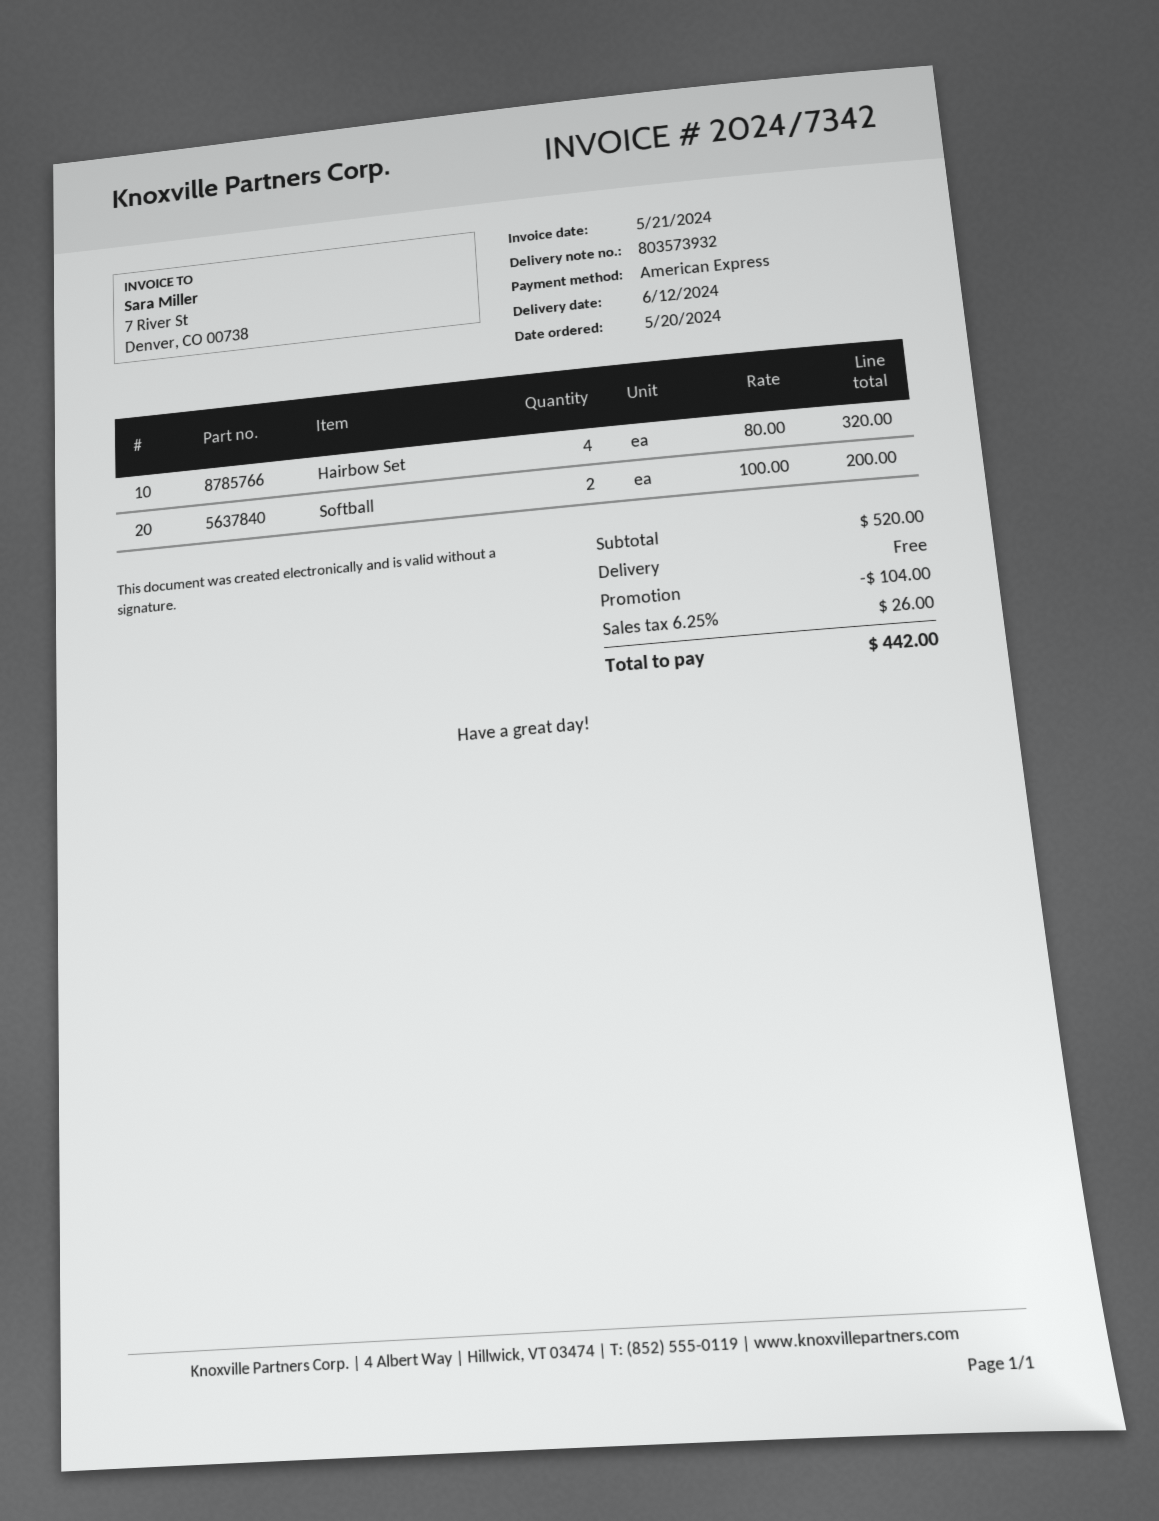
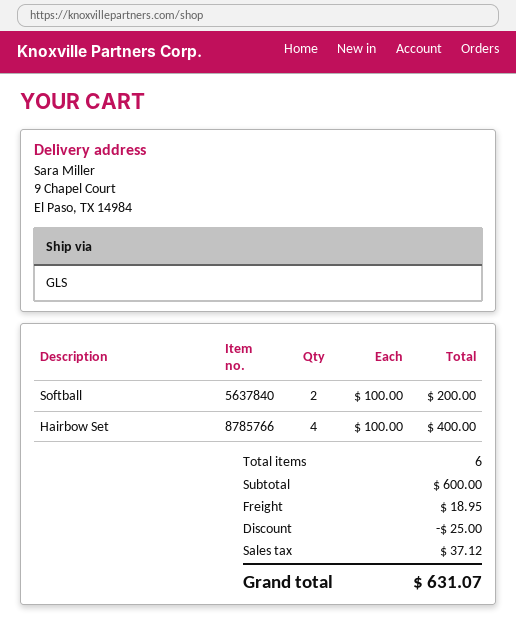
Hairbow Set: 4 x 80.00 = 320.00 -> 4 x 100.00 = 400.00
subtotal: 520.00 -> 600.00
discount: 104.00 -> 25.00
shipping: 0.00 -> 18.95
tax: 26.00 -> 37.12
total: 442.00 -> 631.07

